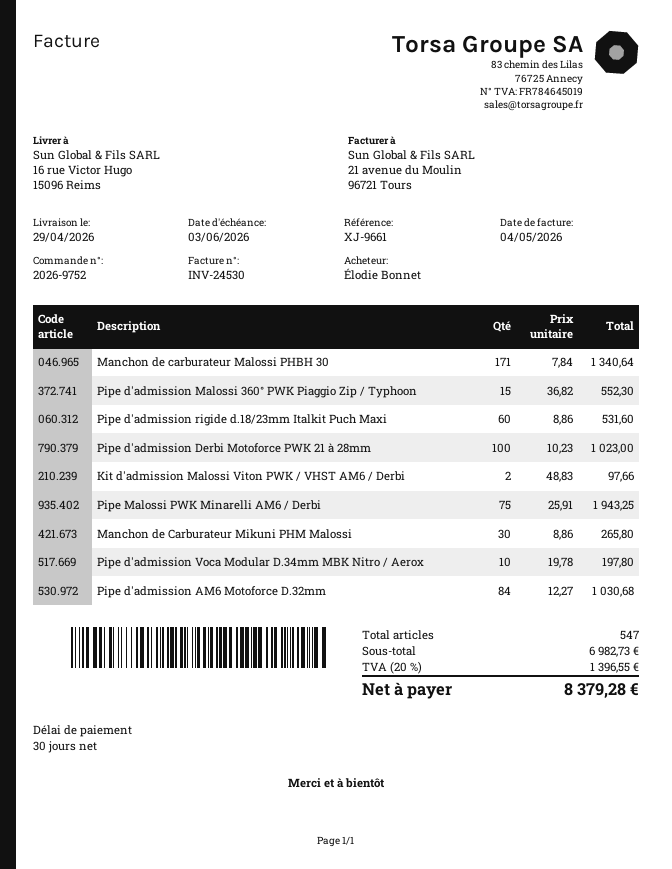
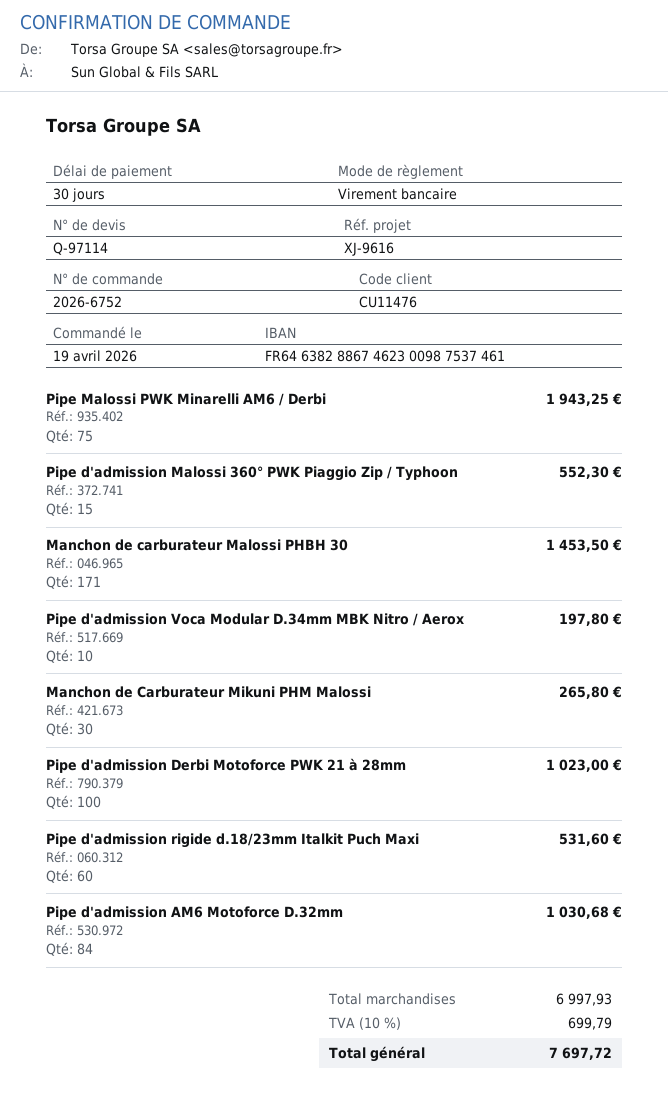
order number: 2026-9752 -> 2026-6752
reference: XJ-9661 -> XJ-9616
Manchon de carburateur Malossi PHBH 30: 171 for 1340.64 -> 171 for 1453.50
Kit d'admission Malossi Viton PWK / VHST AM6 / Derbi: 2 for 97.66 -> none
subtotal: 6982.73 -> 6997.93
tax: 20% = 1396.55 -> 10% = 699.79
total: 8379.28 -> 7697.72

